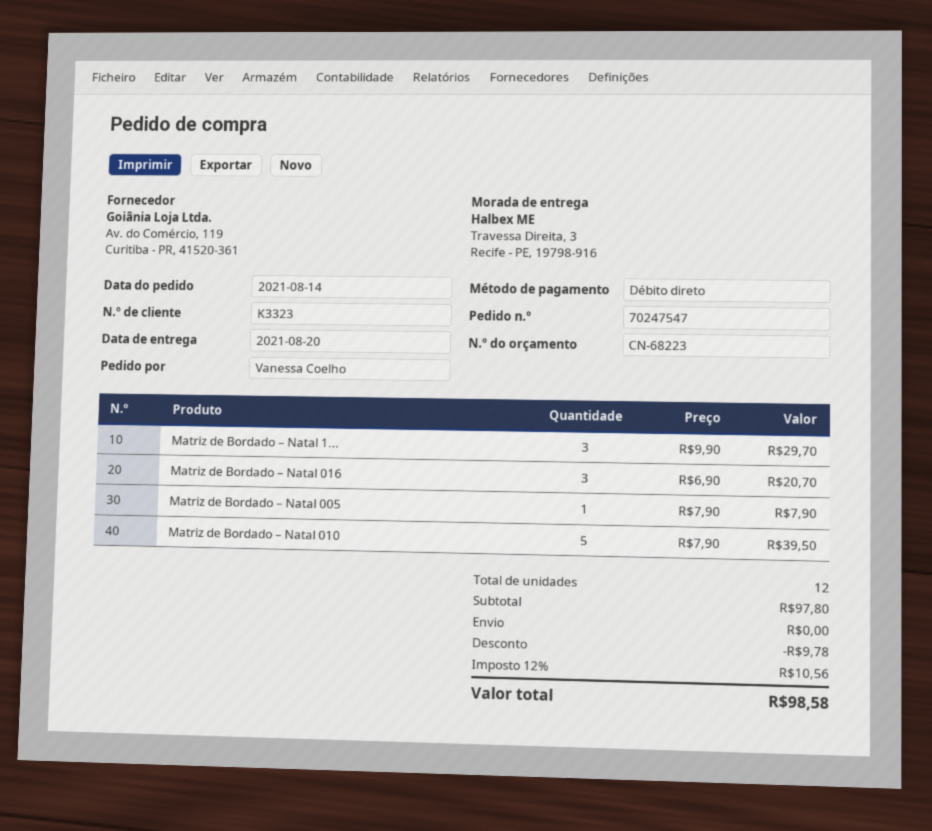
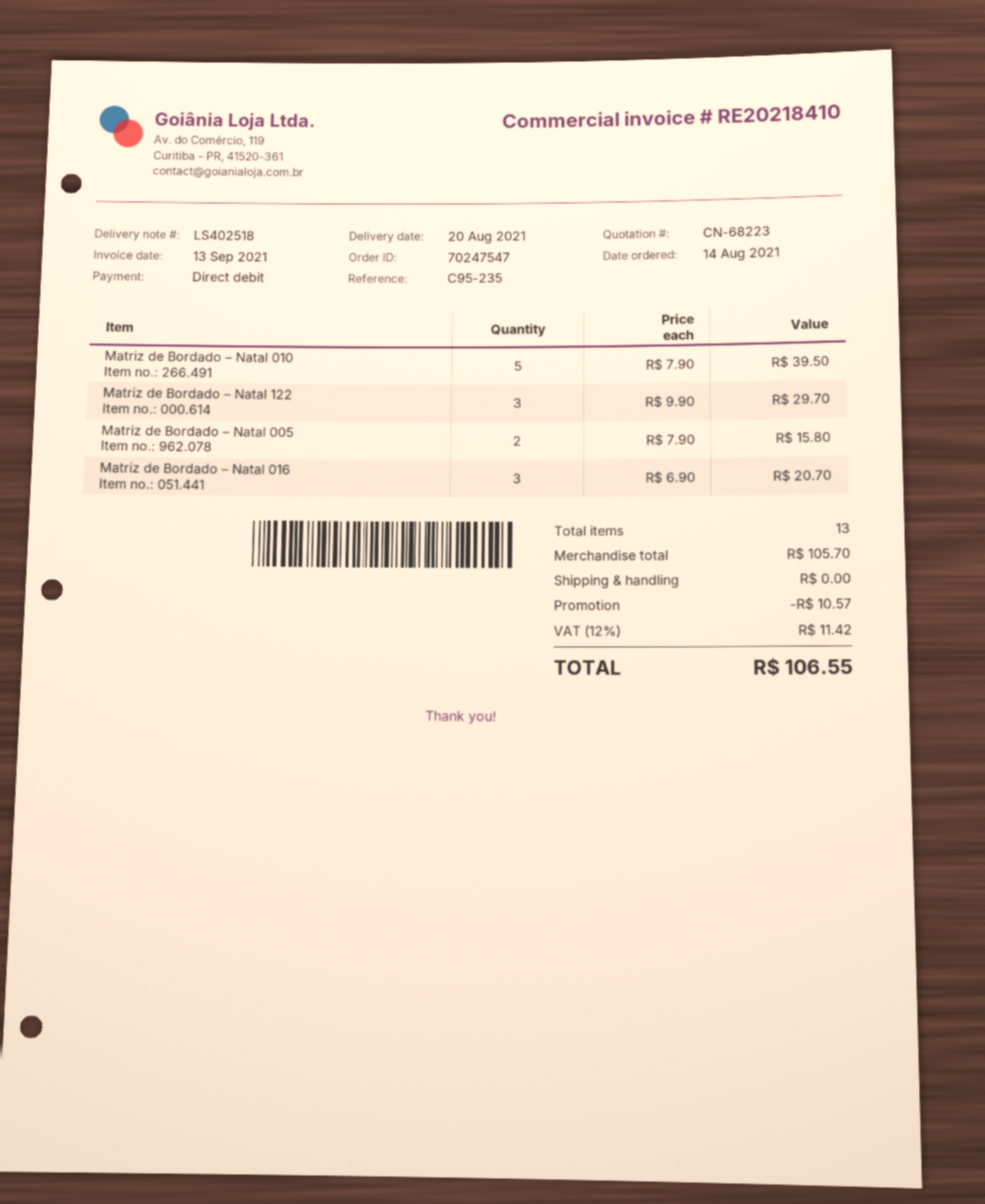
Matriz de Bordado – Natal 005: 1 x 7.90 = 7.90 -> 2 x 7.90 = 15.80
total quantity: 12 -> 13
subtotal: 97.80 -> 105.70
discount: 9.78 -> 10.57
tax: 12% = 10.56 -> 12% = 11.42
total: 98.58 -> 106.55

